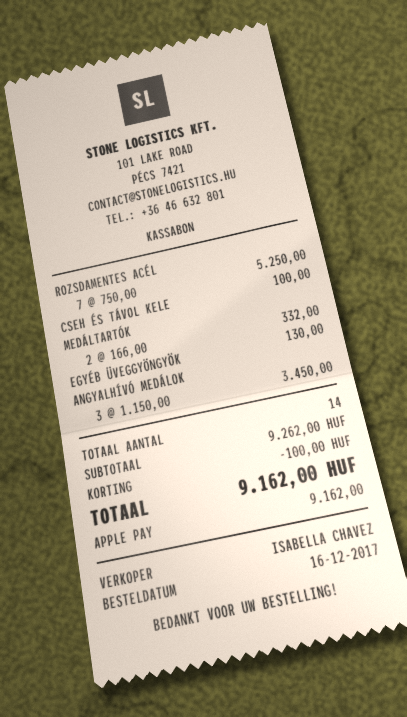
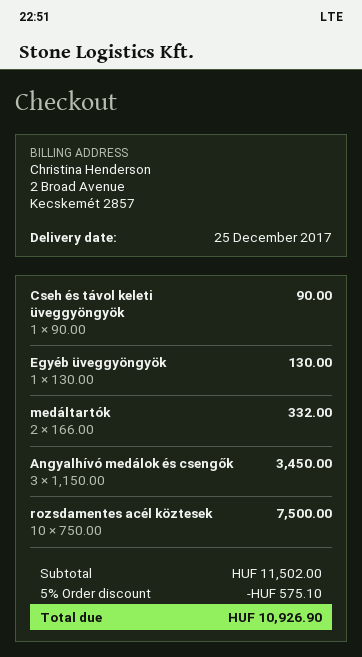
ROZSDAMENTES ACÉL: 7 x 750.00 = 5250.00 -> 10 x 750.00 = 7500.00
CSEH ÉS TÁVOL KELE: 1 x 100.00 = 100.00 -> 1 x 90.00 = 90.00
subtotal: 9262.00 -> 11502.00
discount: 100.00 -> 575.10
total: 9162.00 -> 10926.90

